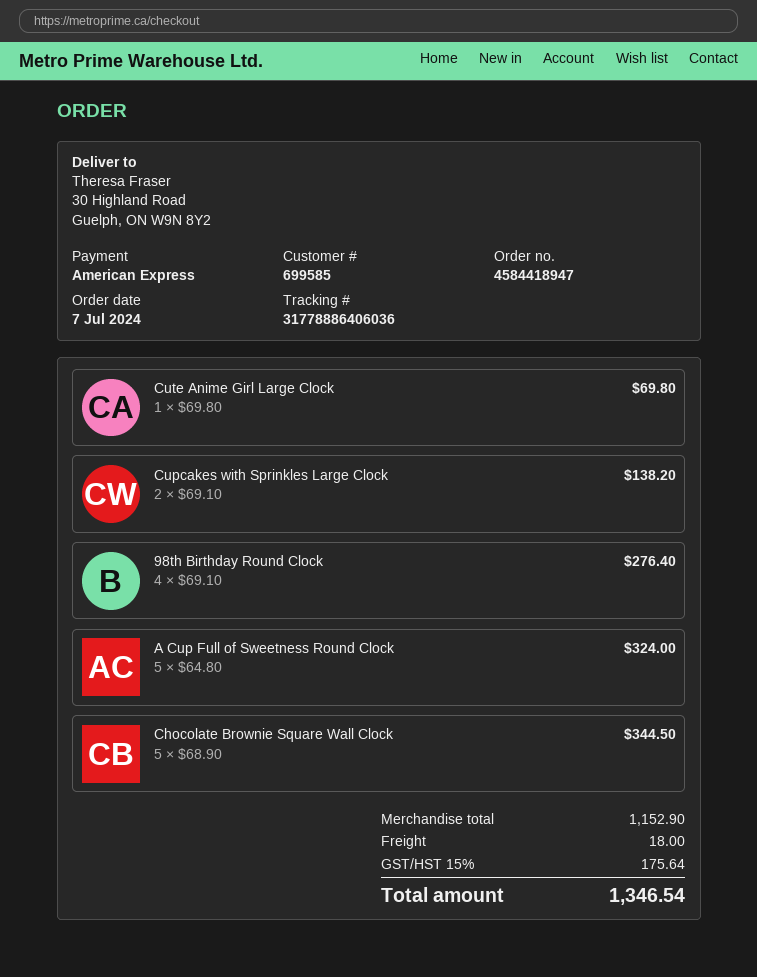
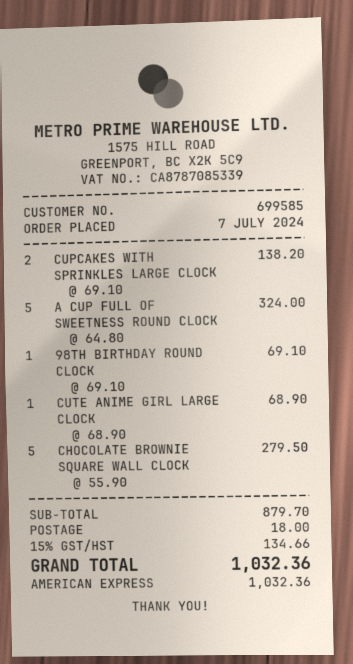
Cute Anime Girl Large Clock: 1 x 69.80 = 69.80 -> 1 x 68.90 = 68.90
98th Birthday Round Clock: 4 x 69.10 = 276.40 -> 1 x 69.10 = 69.10
Chocolate Brownie Square Wall Clock: 5 x 68.90 = 344.50 -> 5 x 55.90 = 279.50
subtotal: 1152.90 -> 879.70
tax: 15% = 175.64 -> 15% = 134.66
total: 1346.54 -> 1032.36

